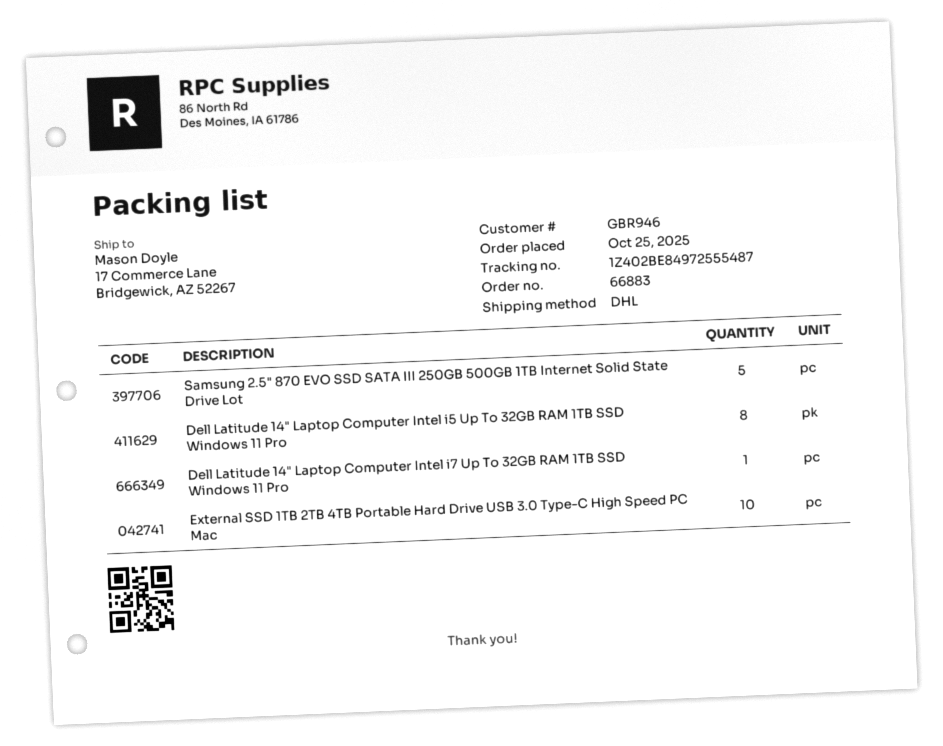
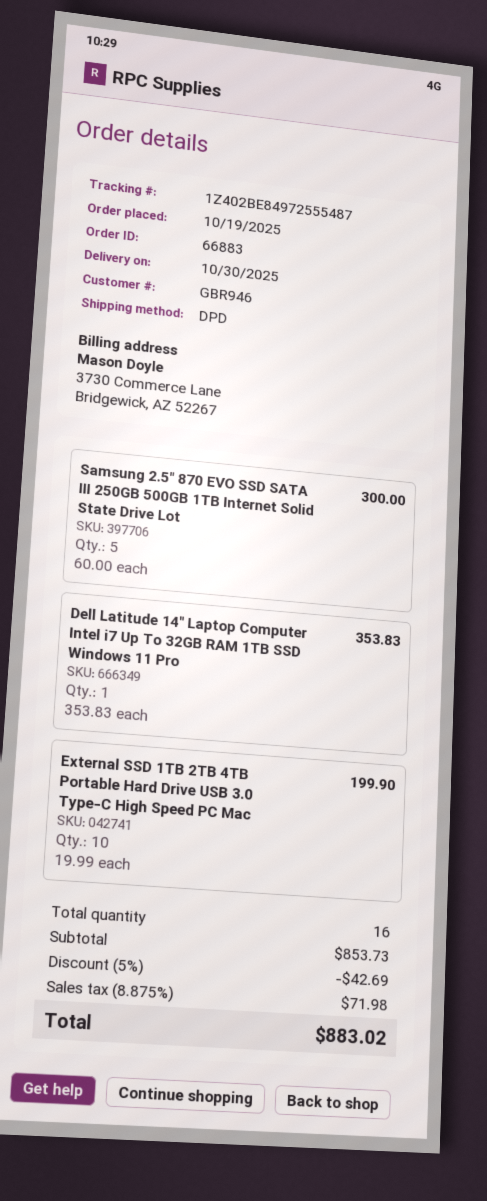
order date: 2025-10-25 -> 2025-10-19
shipping method: DHL -> DPD
Dell Latitude 14" Laptop Computer Intel i5 Up To 32GB RAM 1TB SSD Windows 11 Pro: 8 -> none

